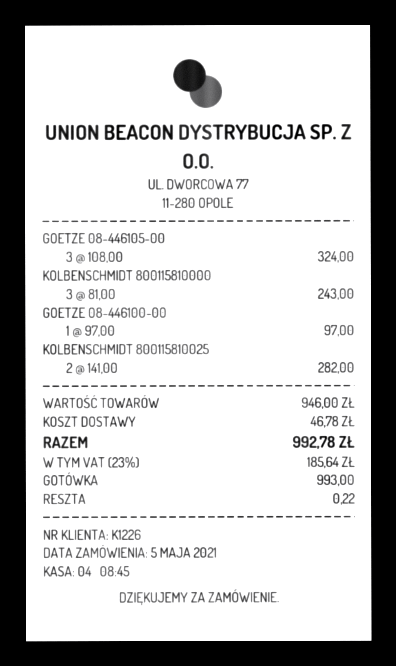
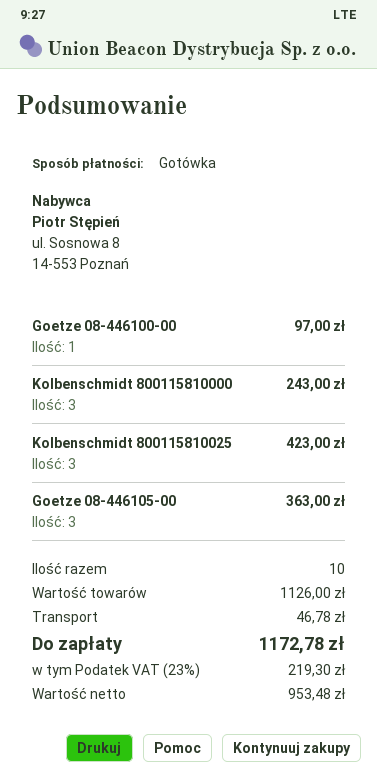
GOETZE 08-446105-00: 3 for 324.00 -> 3 for 363.00
KOLBENSCHMIDT 800115810025: 2 for 282.00 -> 3 for 423.00
subtotal: 946.00 -> 1126.00
tax: 23% = 185.64 -> 23% = 219.30
total: 992.78 -> 1172.78

